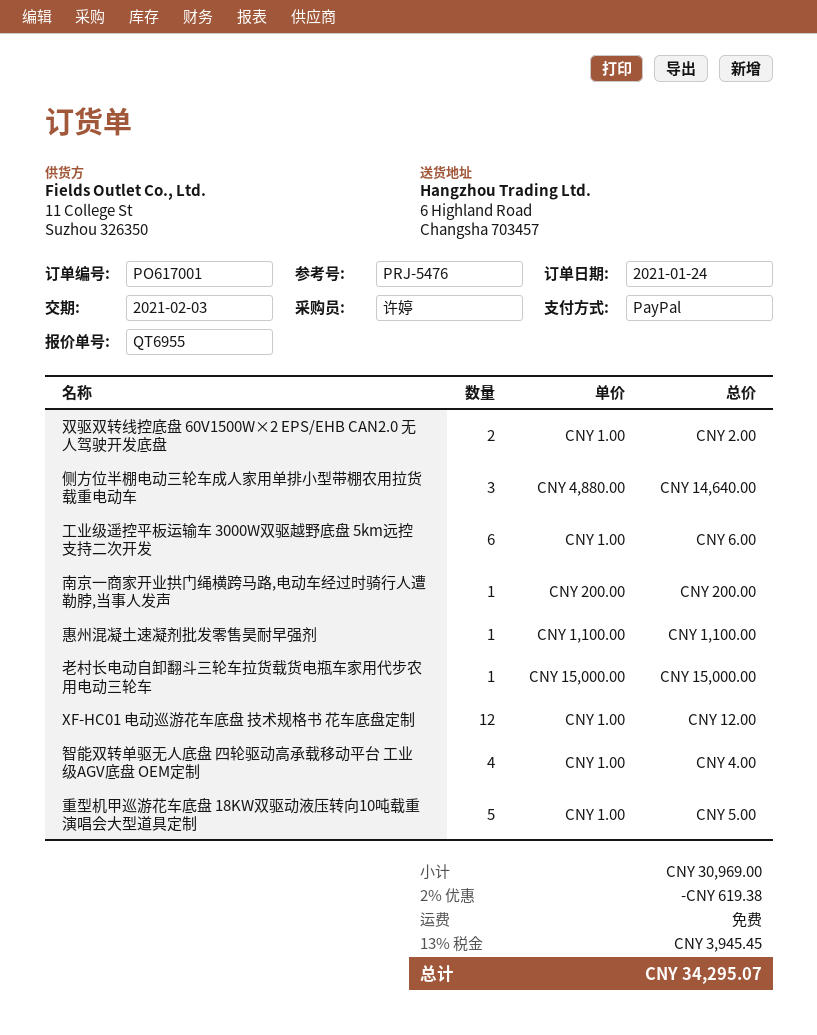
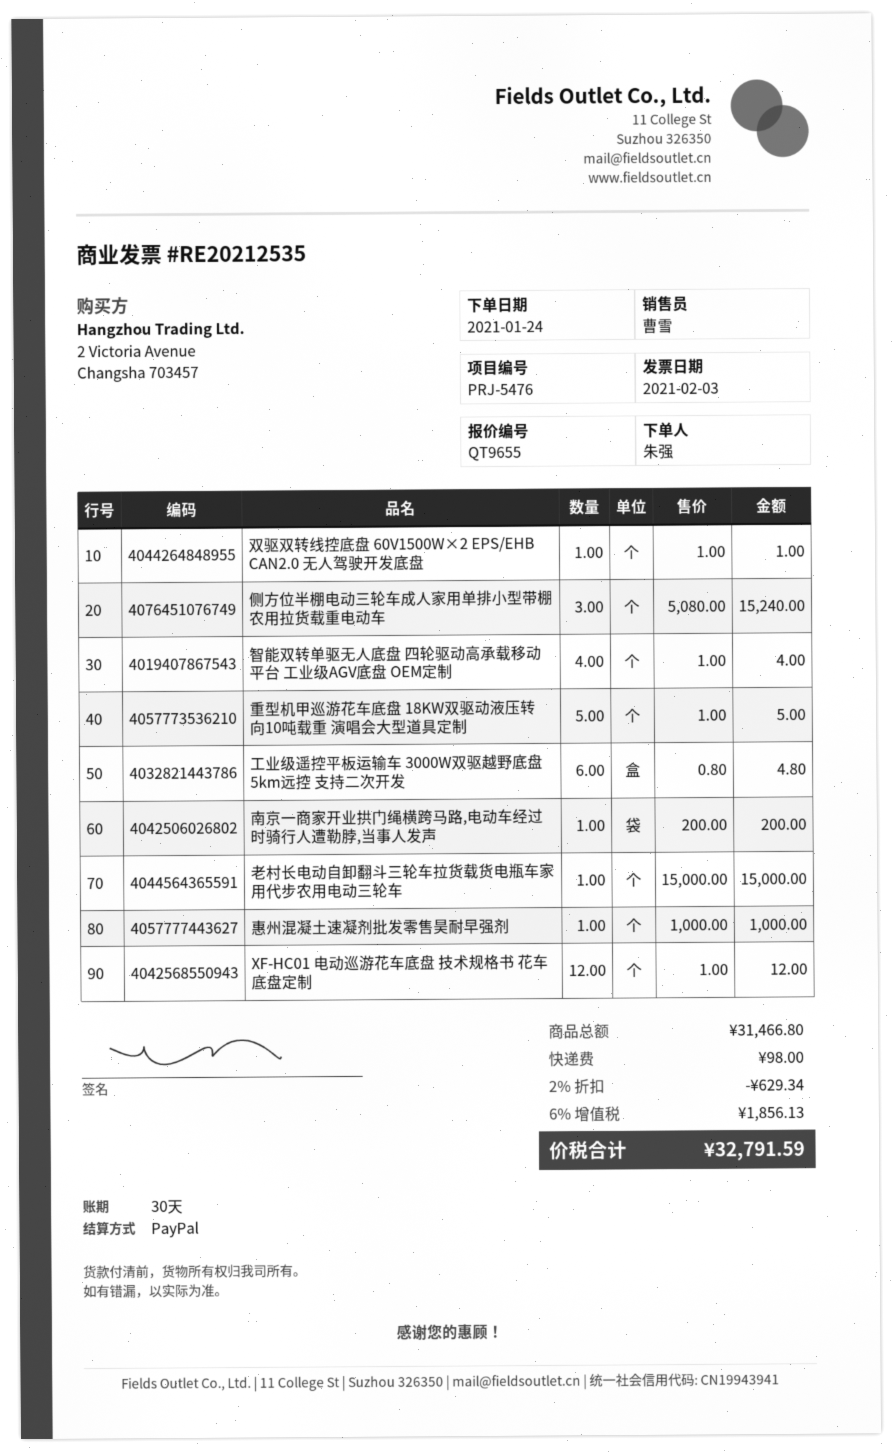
quote number: QT6955 -> QT9655
ordered by: 许婷 -> 朱强
双驱双转线控底盘 60V1500W×2 EPS/EHB CAN2.0 无人驾驶开发底盘: 2 x 1.00 = 2.00 -> 1 x 1.00 = 1.00
侧方位半棚电动三轮车成人家用单排小型带棚农用拉货载重电动车: 3 x 4880.00 = 14640.00 -> 3 x 5080.00 = 15240.00
工业级遥控平板运输车 3000W双驱越野底盘 5km远控 支持二次开发: 6 x 1.00 = 6.00 -> 6 x 0.80 = 4.80
惠州混凝土速凝剂批发零售昊耐早强剂: 1 x 1100.00 = 1100.00 -> 1 x 1000.00 = 1000.00
subtotal: 30969.00 -> 31466.80
discount: 2% = 619.38 -> 2% = 629.34
shipping: 0.00 -> 98.00
tax: 13% = 3945.45 -> 6% = 1856.13
total: 34295.07 -> 32791.59

